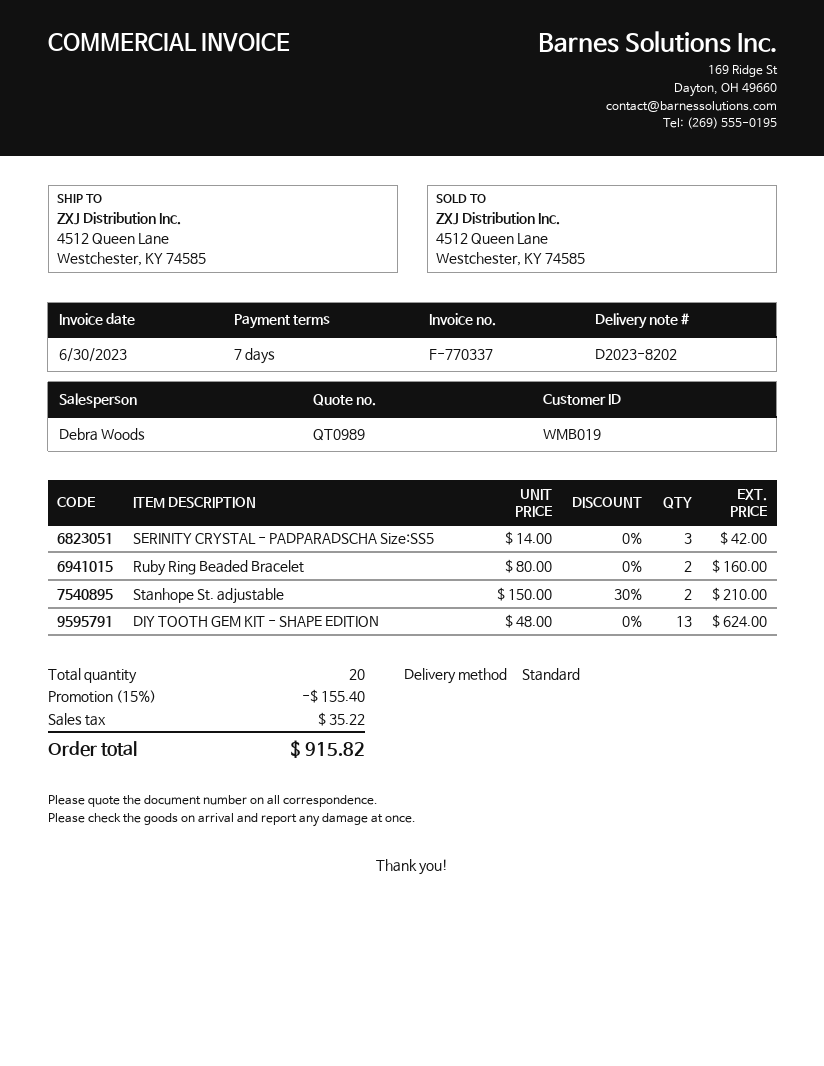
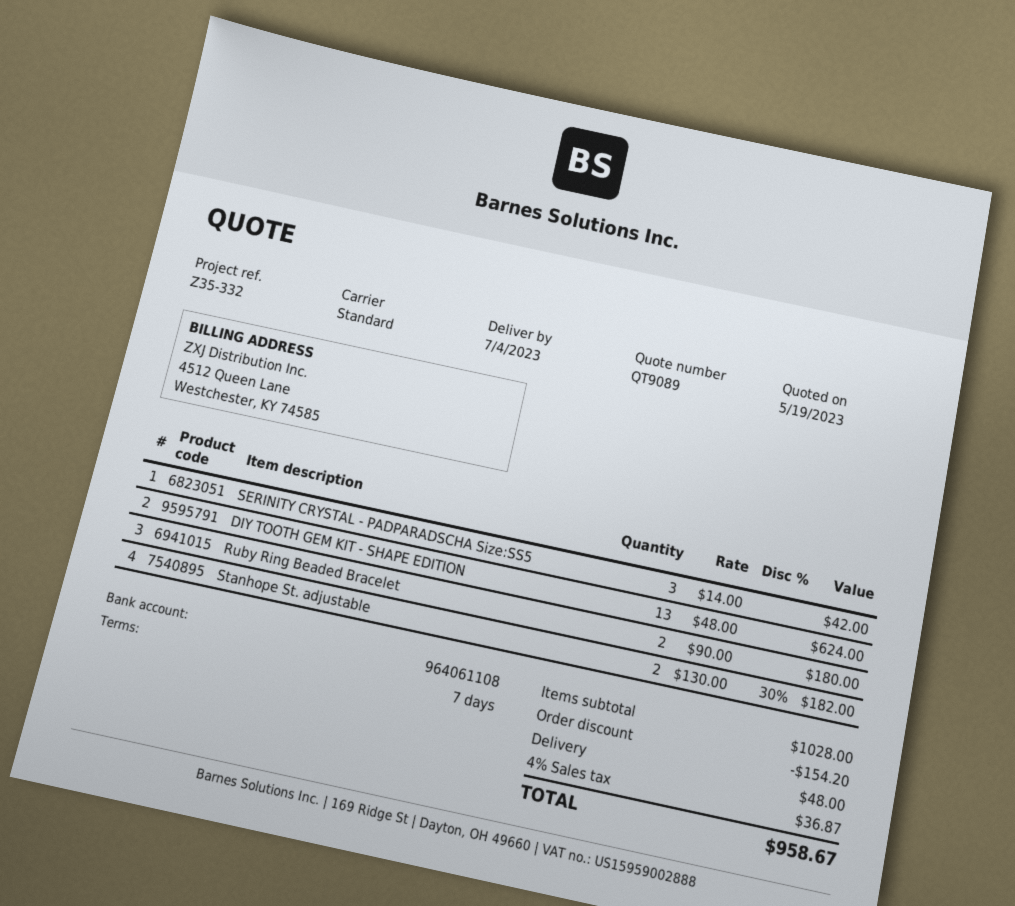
quote number: QT0989 -> QT9089
Ruby Ring Beaded Bracelet: 2 x 80.00 = 160.00 -> 2 x 90.00 = 180.00
Stanhope St. adjustable: 2 x 150.00 - 30% = 210.00 -> 2 x 130.00 - 30% = 182.00
discount: 155.40 -> 154.20
shipping: none -> 48.00
tax: 35.22 -> 36.87
total: 915.82 -> 958.67

